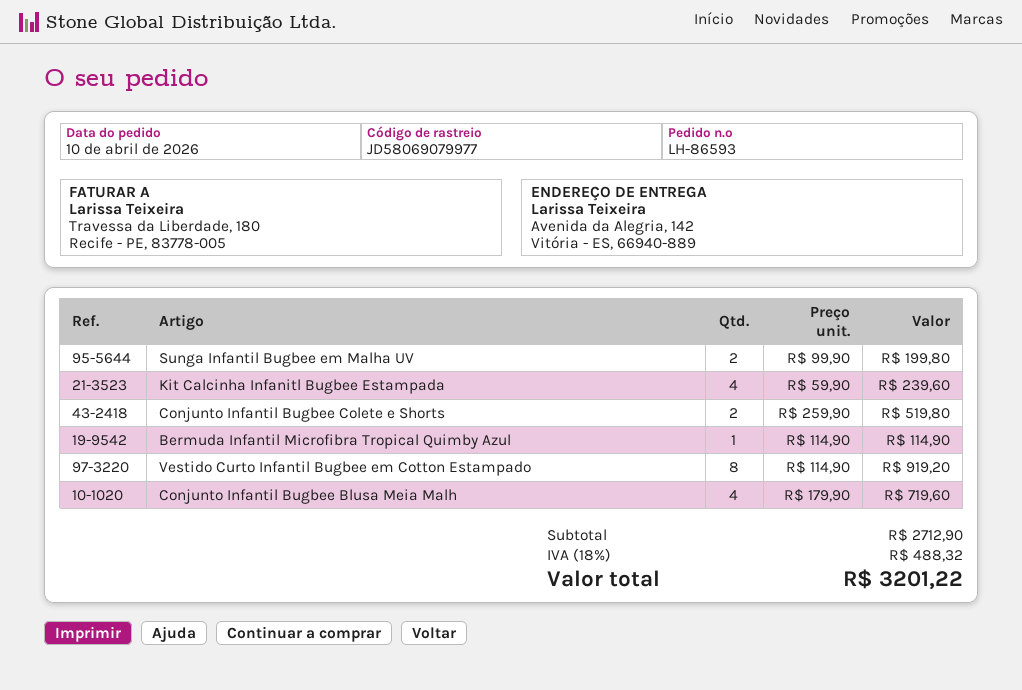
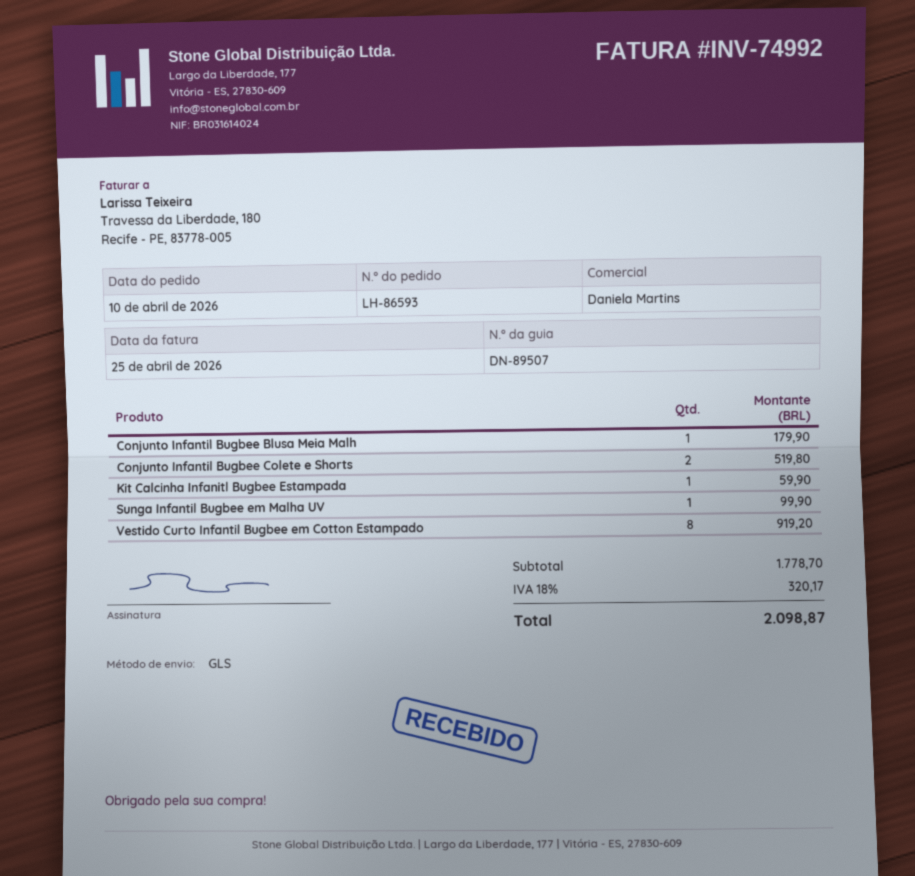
Sunga Infantil Bugbee em Malha UV: 2 for 199.80 -> 1 for 99.90
Kit Calcinha Infanitl Bugbee Estampada: 4 for 239.60 -> 1 for 59.90
Bermuda Infantil Microfibra Tropical Quimby Azul: 1 for 114.90 -> none
Conjunto Infantil Bugbee Blusa Meia Malh: 4 for 719.60 -> 1 for 179.90
subtotal: 2712.90 -> 1778.70
tax: 18% = 488.32 -> 18% = 320.17
total: 3201.22 -> 2098.87

